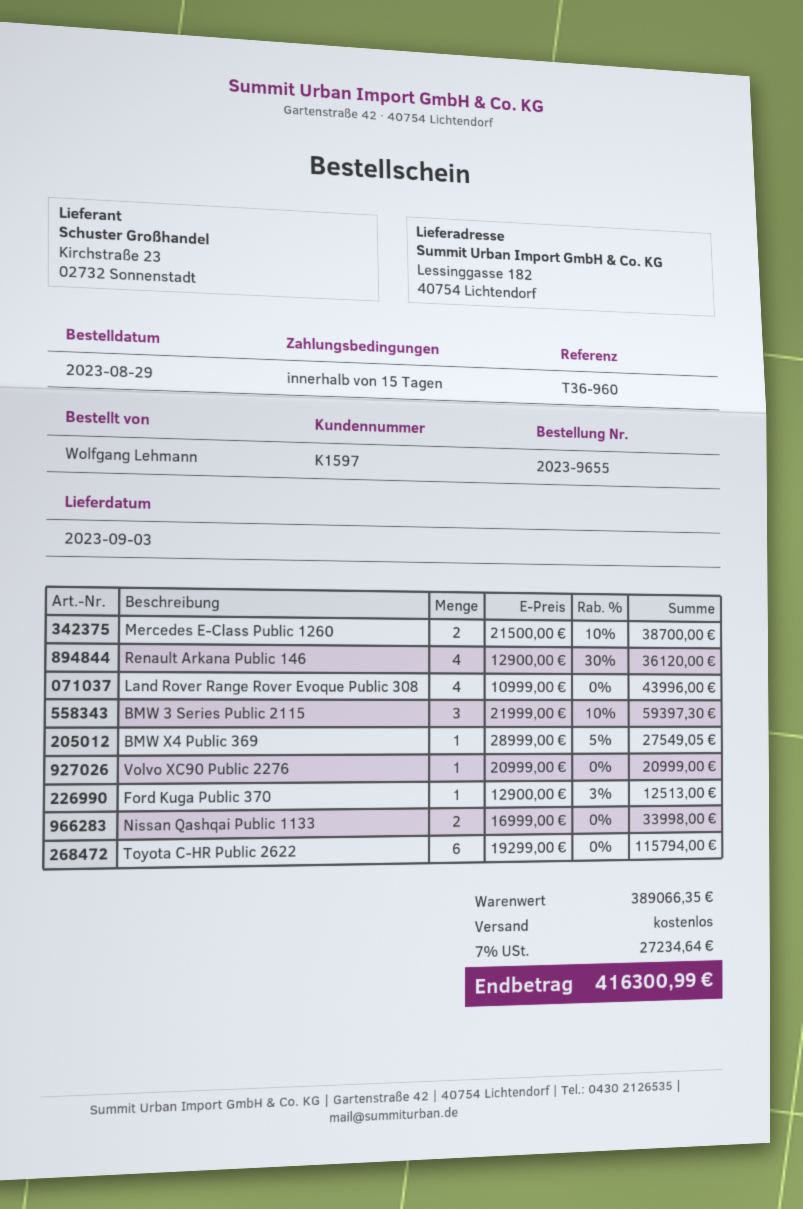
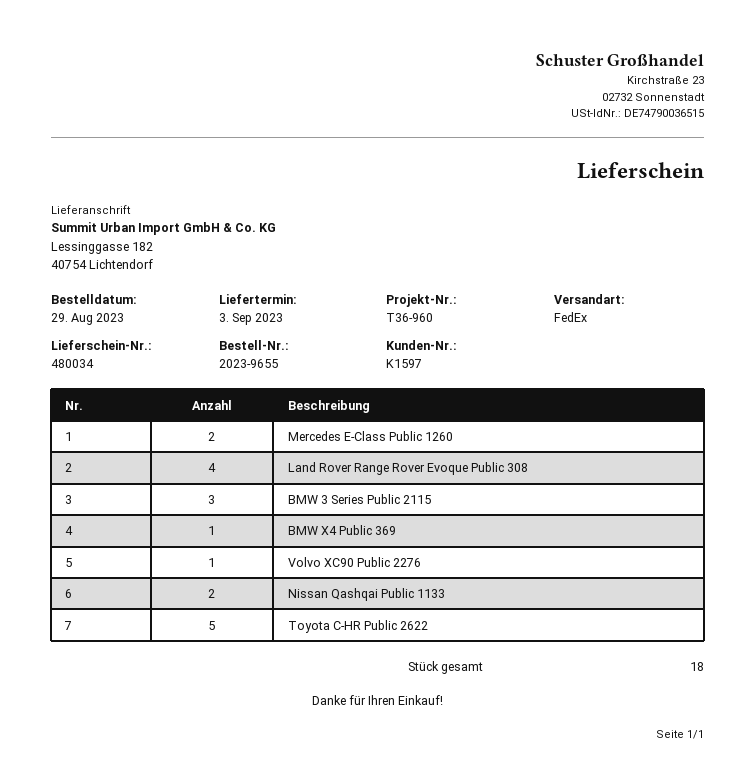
Renault Arkana Public 146: 4 -> none
Ford Kuga Public 370: 1 -> none
Toyota C-HR Public 2622: 6 -> 5

